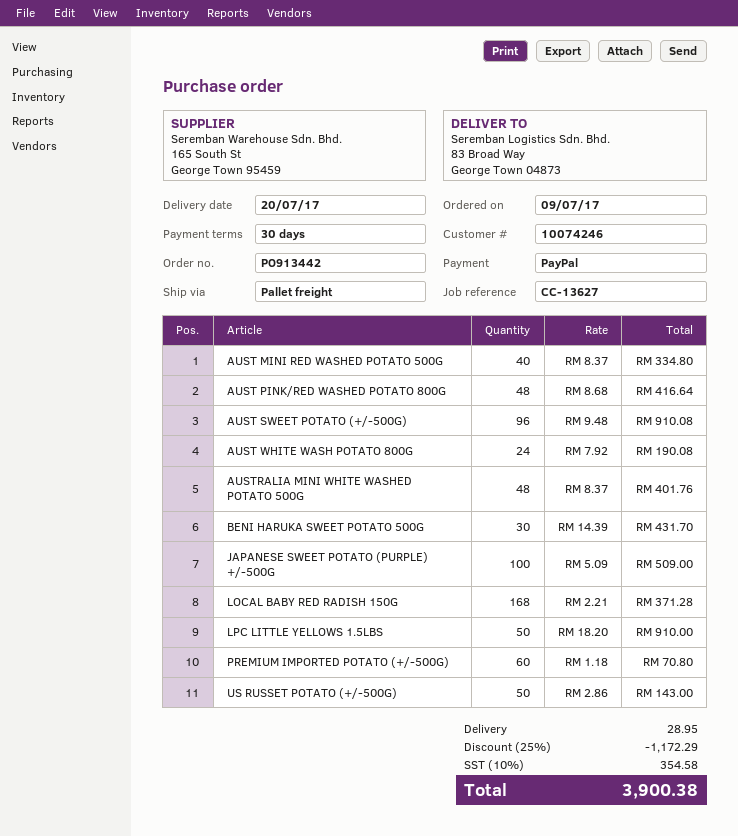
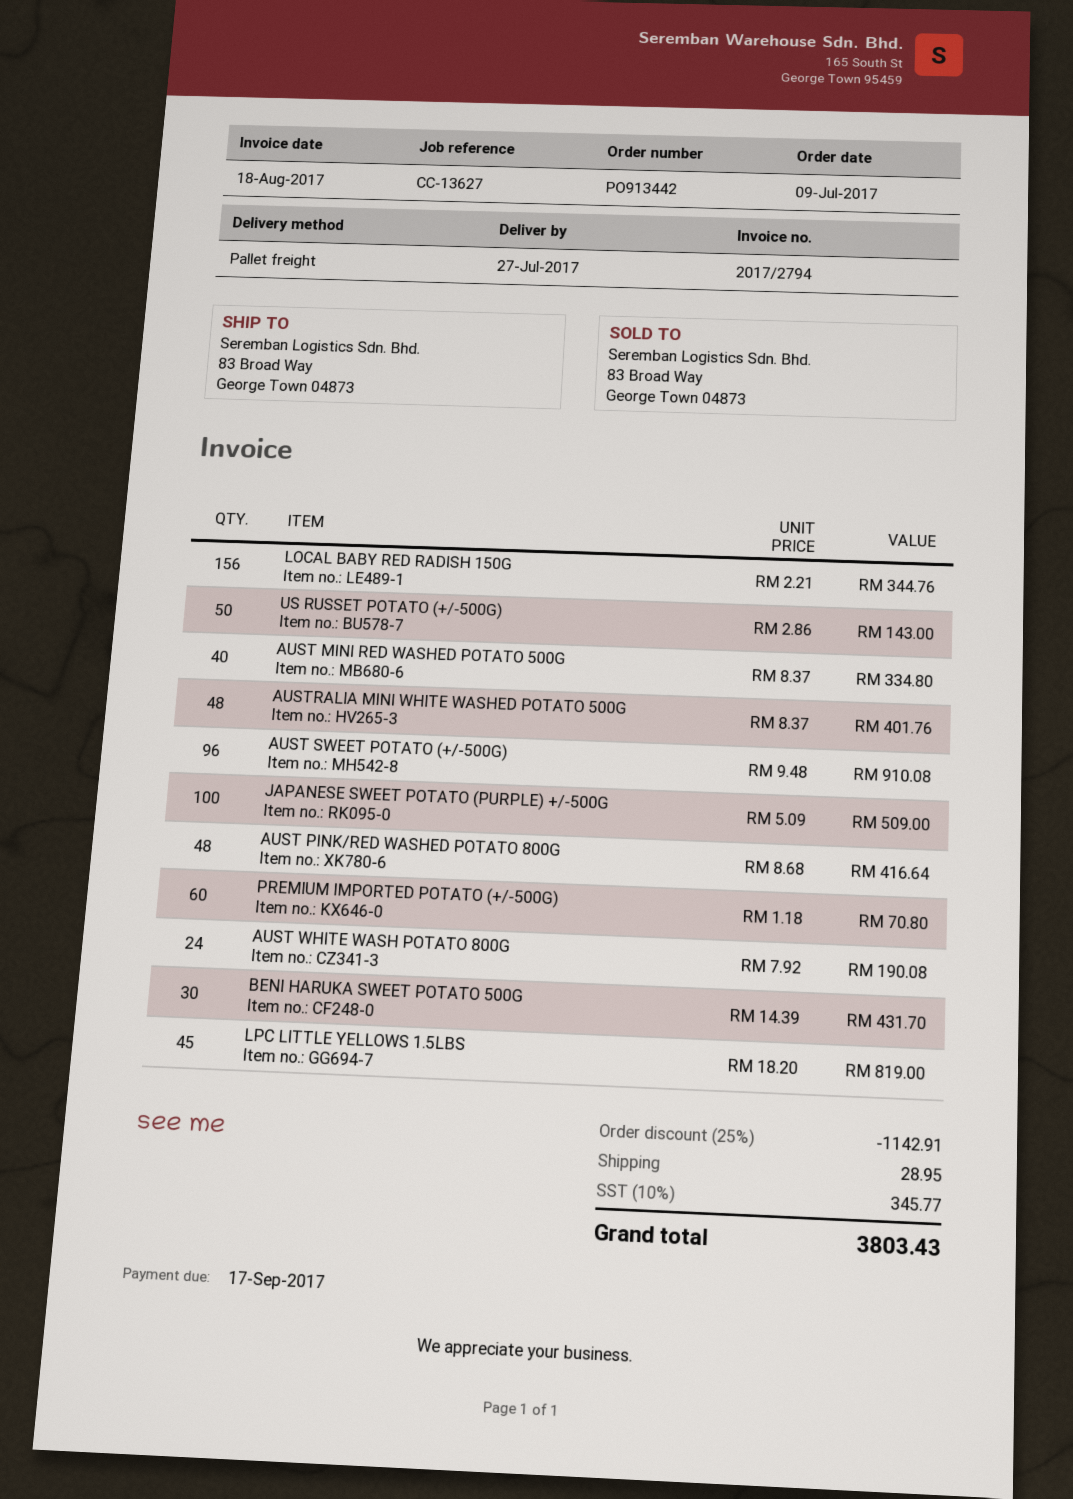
delivery date: 2017-07-20 -> 2017-07-27
LOCAL BABY RED RADISH 150G: 168 x 2.21 = 371.28 -> 156 x 2.21 = 344.76
LPC LITTLE YELLOWS 1.5LBS: 50 x 18.20 = 910.00 -> 45 x 18.20 = 819.00
discount: 25% = 1172.29 -> 25% = 1142.91
tax: 10% = 354.58 -> 10% = 345.77
total: 3900.38 -> 3803.43

